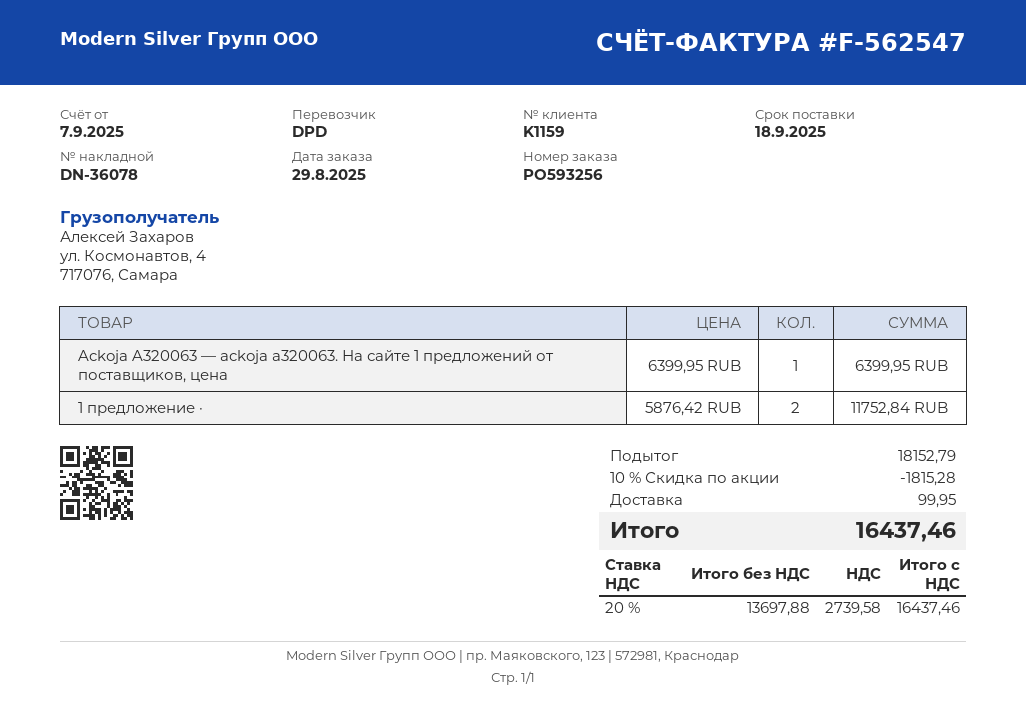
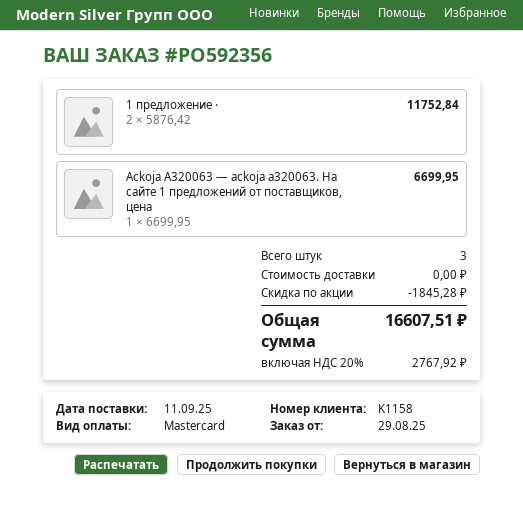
order number: PO593256 -> PO592356
delivery date: 2025-09-18 -> 2025-09-11
customer number: K1159 -> K1158
Ackoja A320063 — ackoja a320063. На сайте 1 предложений от поставщиков, цена: 1 x 6399.95 = 6399.95 -> 1 x 6699.95 = 6699.95
discount: 1815.28 -> 1845.28
shipping: 99.95 -> 0.00
tax: 20% = 2739.58 -> 20% = 2767.92
total: 16437.46 -> 16607.51

